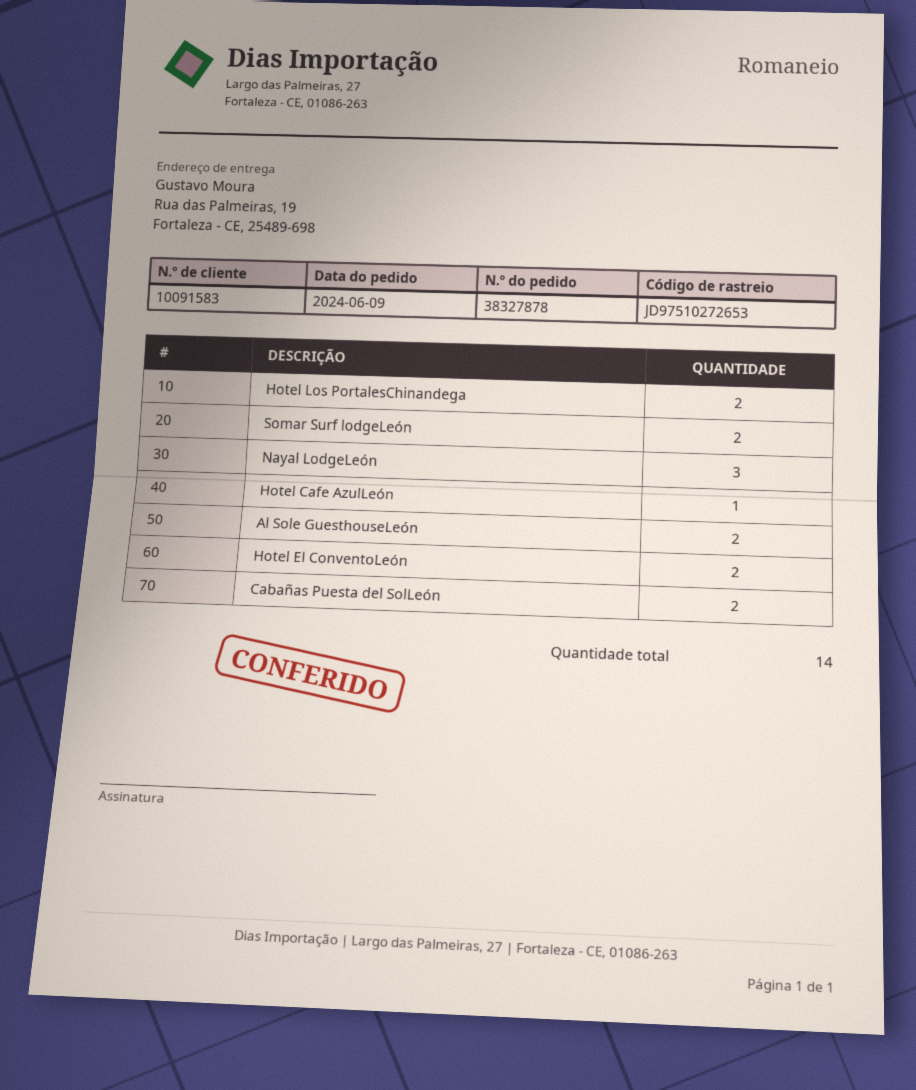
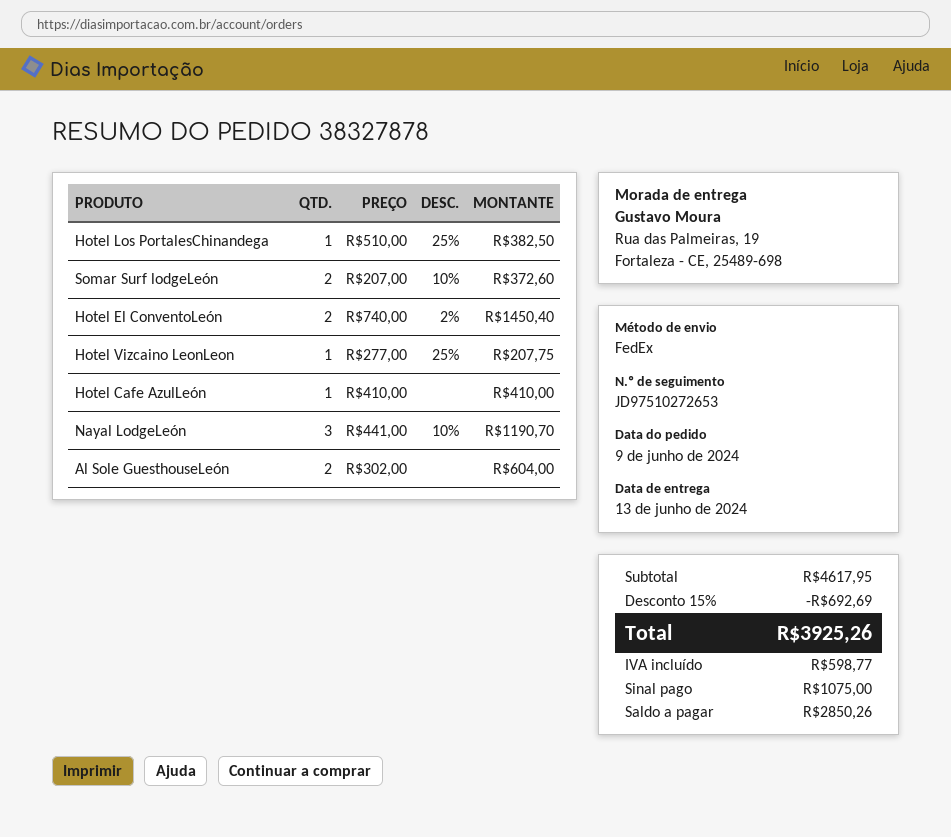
Hotel Los PortalesChinandega: 2 -> 1
Cabañas Puesta del SolLeón: 2 -> none
Hotel Vizcaino LeonLeon: none -> 1

